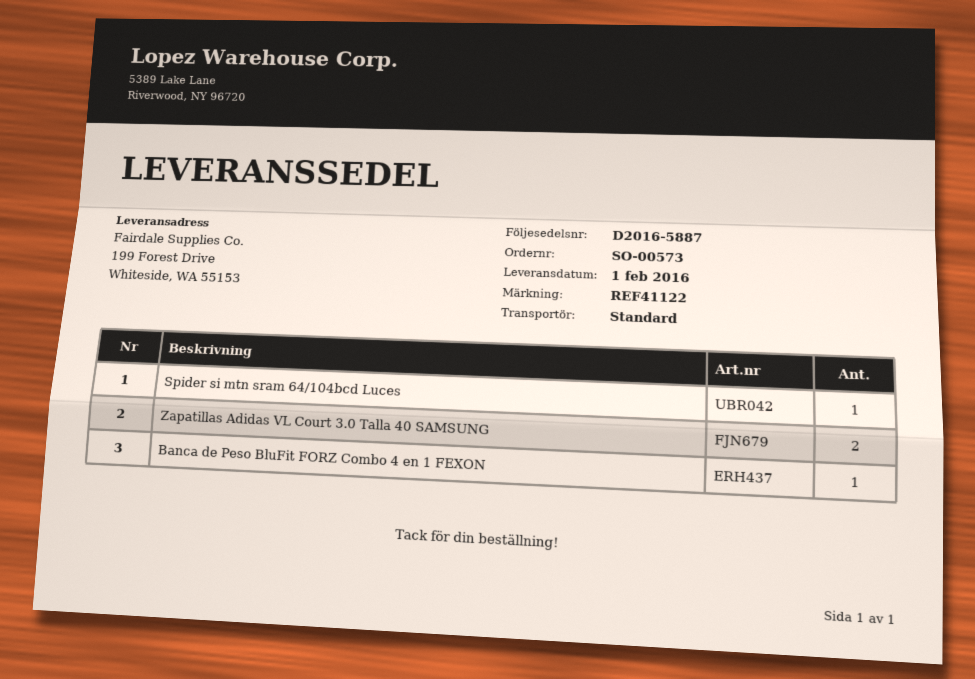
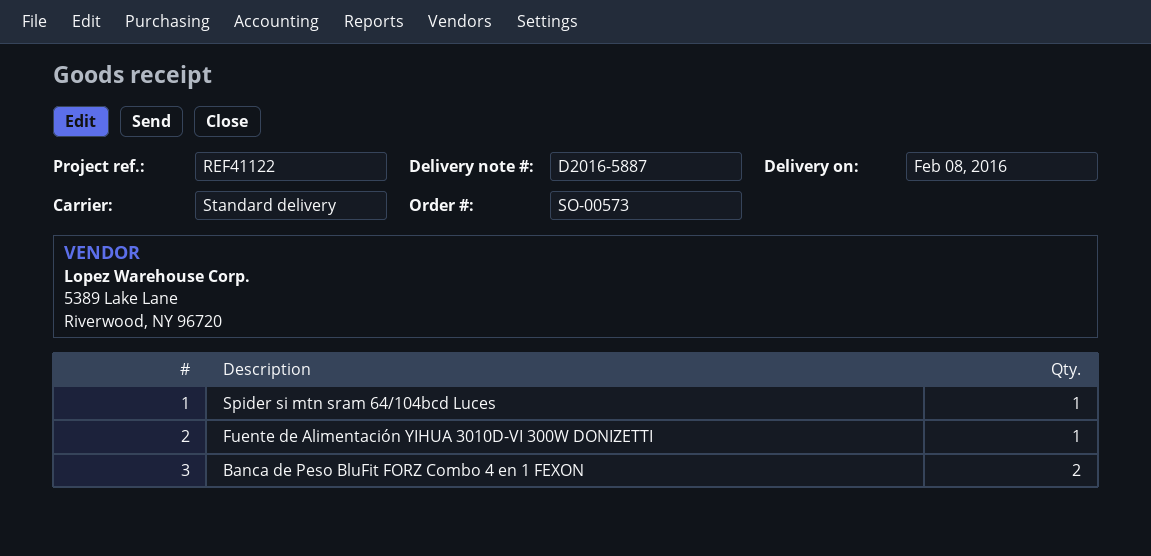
delivery date: 2016-02-01 -> 2016-02-08
Zapatillas Adidas VL Court 3.0 Talla 40 SAMSUNG: 2 -> none
Banca de Peso BluFit FORZ Combo 4 en 1 FEXON: 1 -> 2
Fuente de Alimentación YIHUA 3010D-VI 300W DONIZETTI: none -> 1

